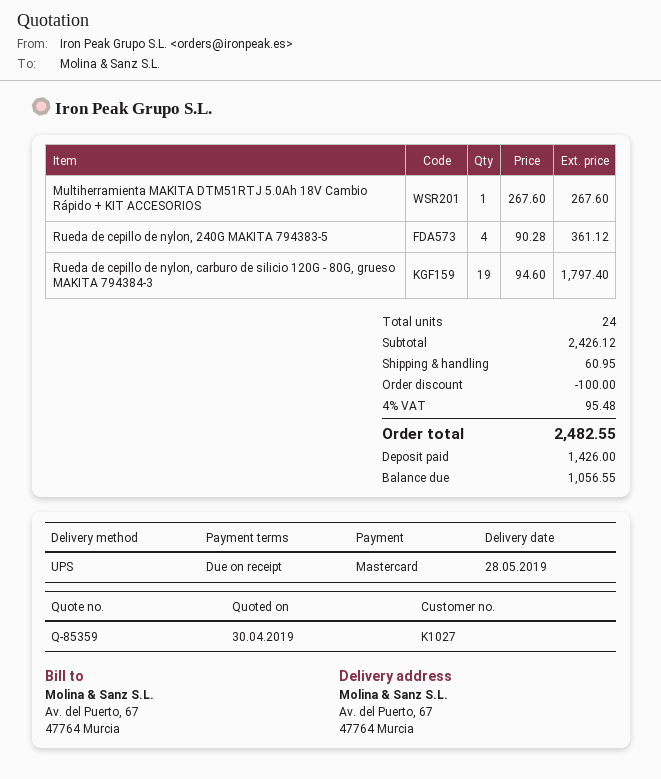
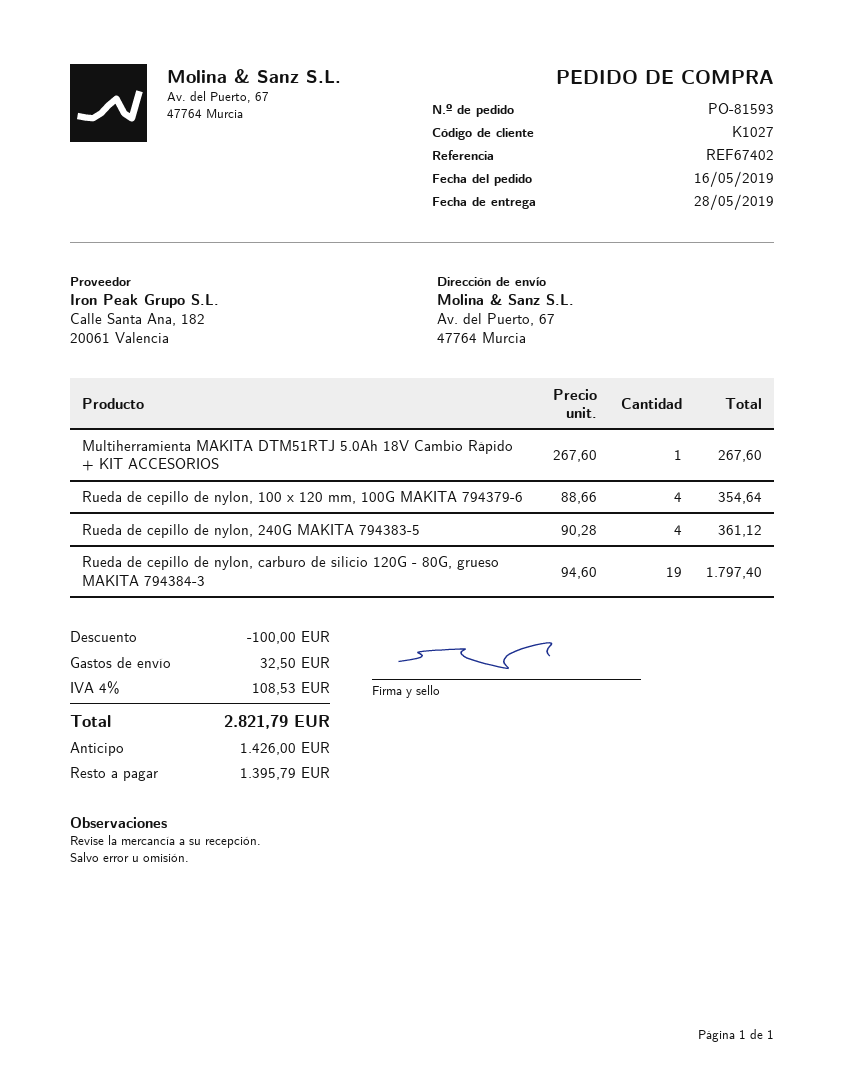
Rueda de cepillo de nylon, 100 x 120 mm, 100G MAKITA 794379-6: none -> 4 x 88.66 = 354.64
shipping: 60.95 -> 32.50
tax: 4% = 95.48 -> 4% = 108.53
total: 2482.55 -> 2821.79
balance: 1056.55 -> 1395.79

